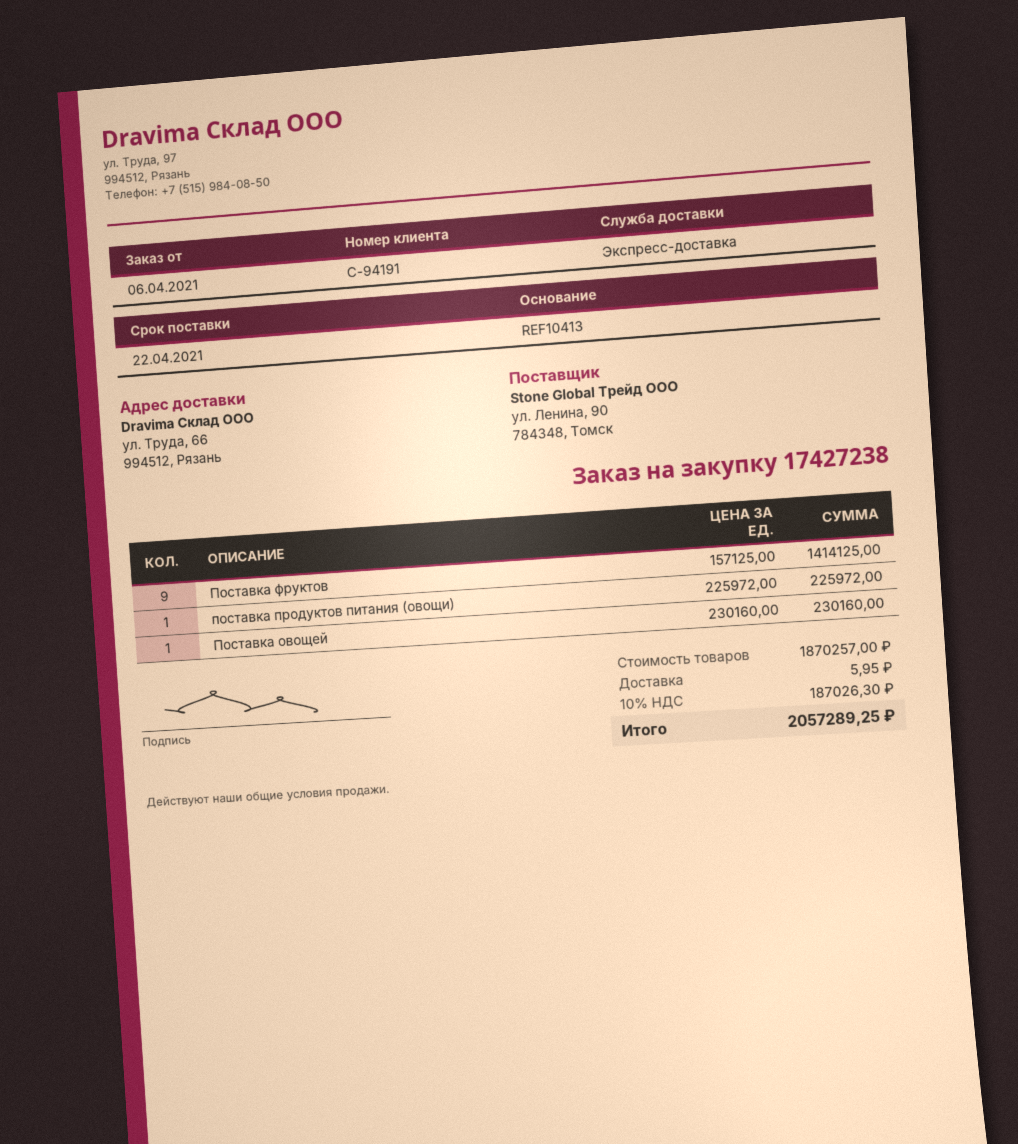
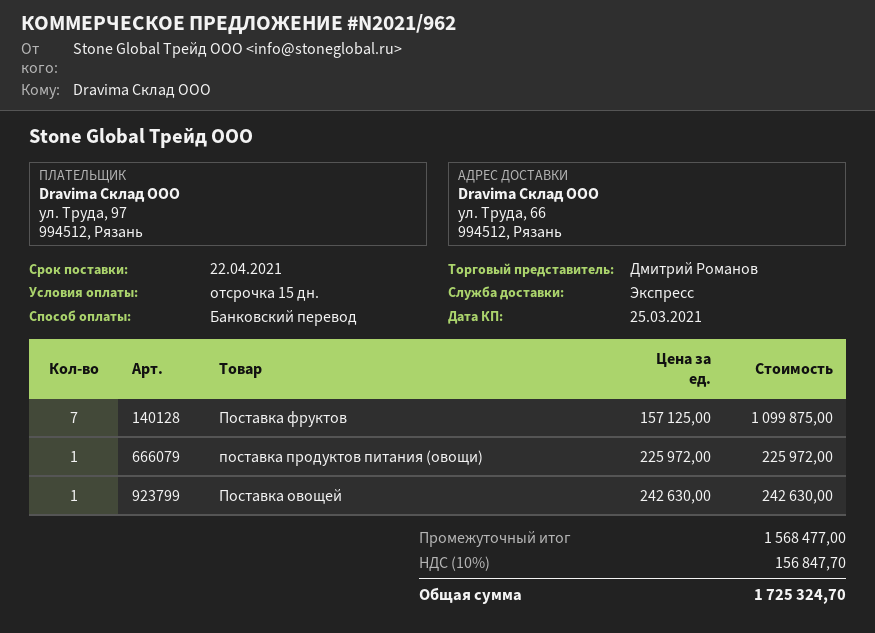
Поставка фруктов: 9 x 157125.00 = 1414125.00 -> 7 x 157125.00 = 1099875.00
Поставка овощей: 1 x 230160.00 = 230160.00 -> 1 x 242630.00 = 242630.00
subtotal: 1870257.00 -> 1568477.00
shipping: 5.95 -> none
tax: 10% = 187026.30 -> 10% = 156847.70
total: 2057289.25 -> 1725324.70

